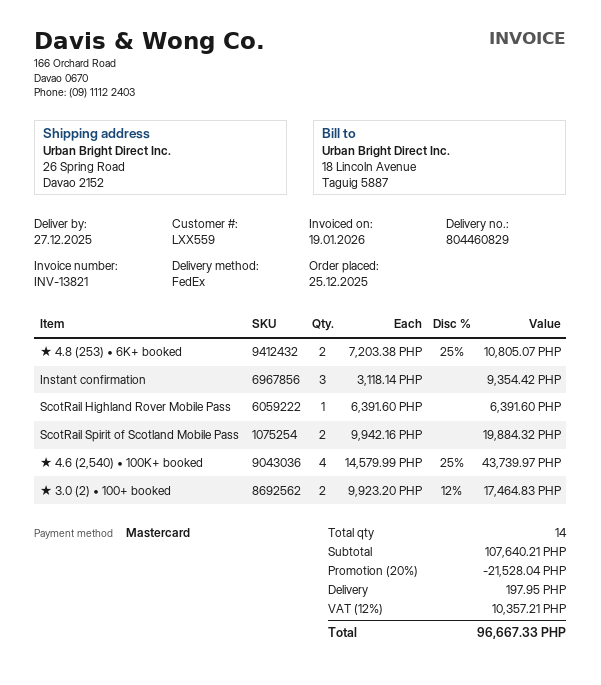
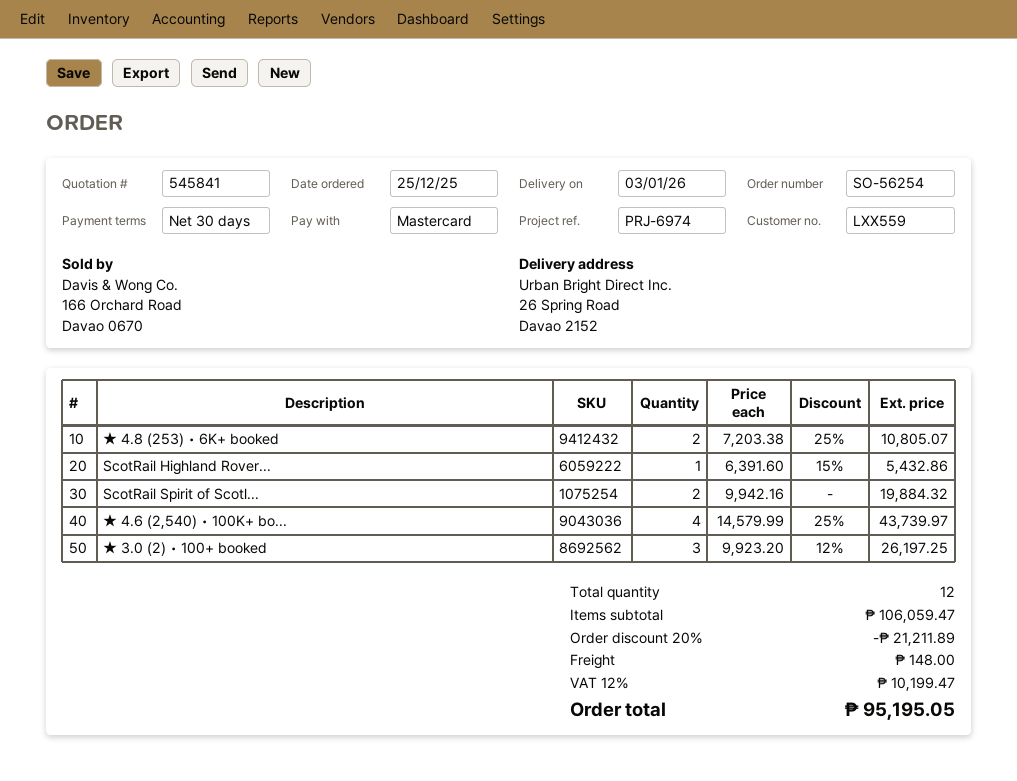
delivery date: 2025-12-27 -> 2026-01-03
Instant confirmation: 3 x 3118.14 = 9354.42 -> none
ScotRail Highland Rover Mobile Pass: 1 x 6391.60 = 6391.60 -> 1 x 6391.60 - 15% = 5432.86
★ 3.0 (2) • 100+ booked: 2 x 9923.20 - 12% = 17464.83 -> 3 x 9923.20 - 12% = 26197.25
total quantity: 14 -> 12
subtotal: 107640.21 -> 106059.47
discount: 20% = 21528.04 -> 20% = 21211.89
shipping: 197.95 -> 148.00
tax: 12% = 10357.21 -> 12% = 10199.47
total: 96667.33 -> 95195.05

